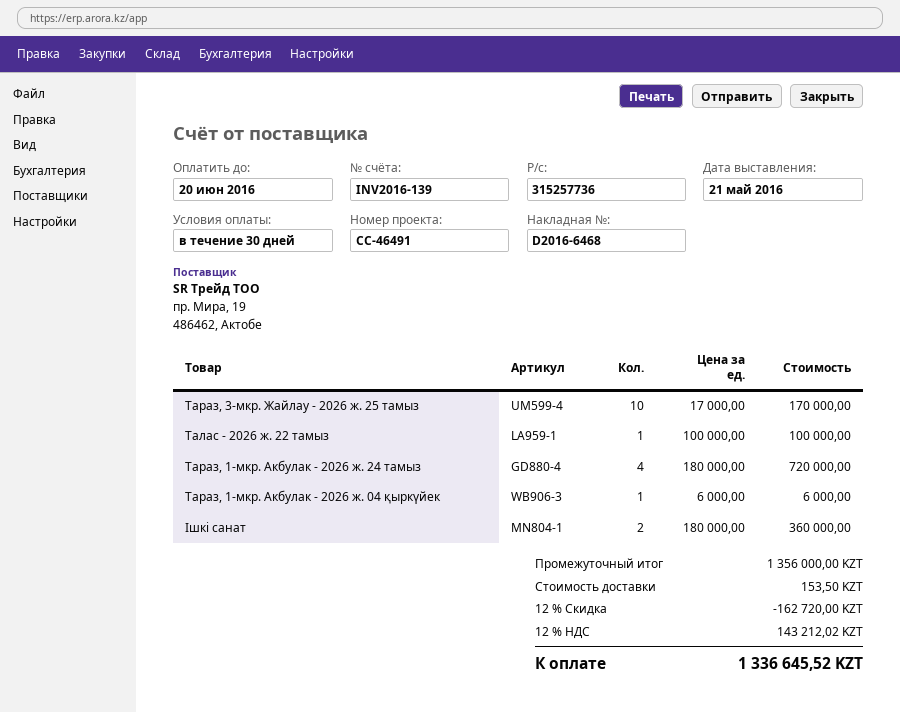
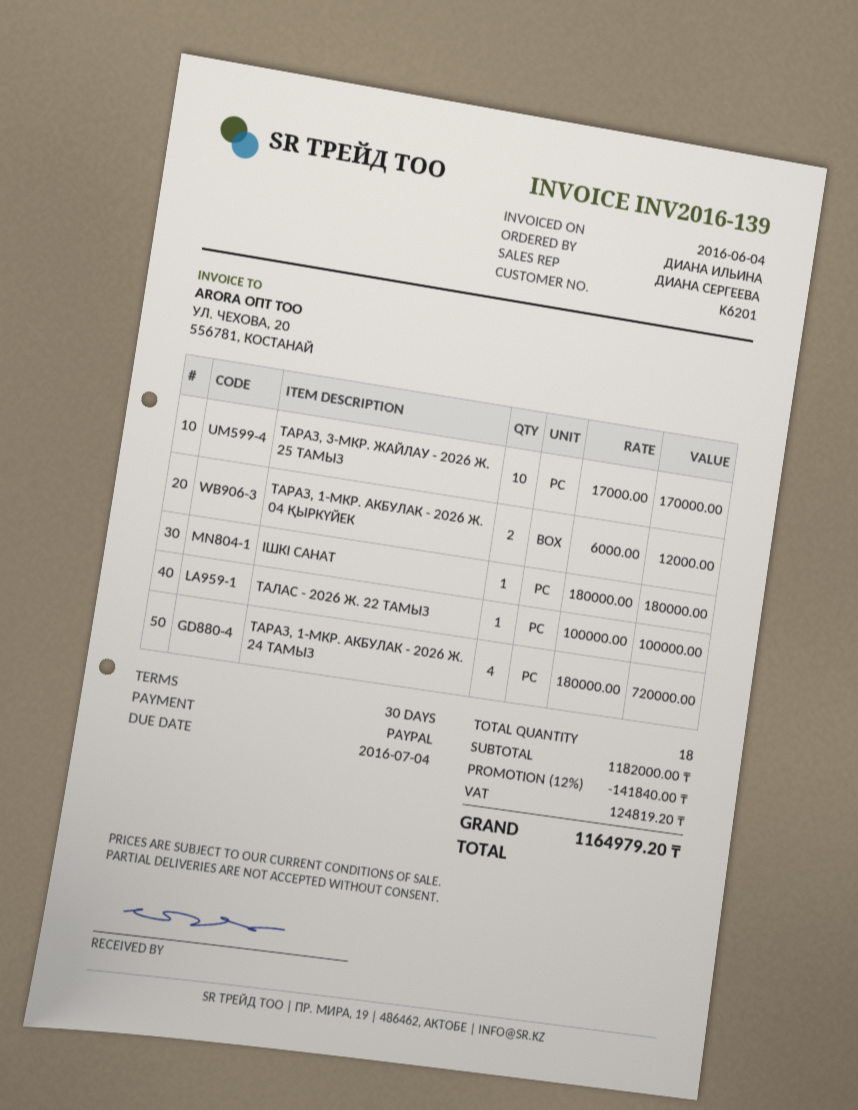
invoice date: 2016-05-21 -> 2016-06-04
due date: 2016-06-20 -> 2016-07-04
Тараз, 1-мкр. Акбулак - 2026 ж. 04 қыркүйек: 1 x 6000.00 = 6000.00 -> 2 x 6000.00 = 12000.00
Ішкі санат: 2 x 180000.00 = 360000.00 -> 1 x 180000.00 = 180000.00
subtotal: 1356000.00 -> 1182000.00
discount: 12% = 162720.00 -> 12% = 141840.00
shipping: 153.50 -> none
tax: 143212.02 -> 124819.20
total: 1336645.52 -> 1164979.20

